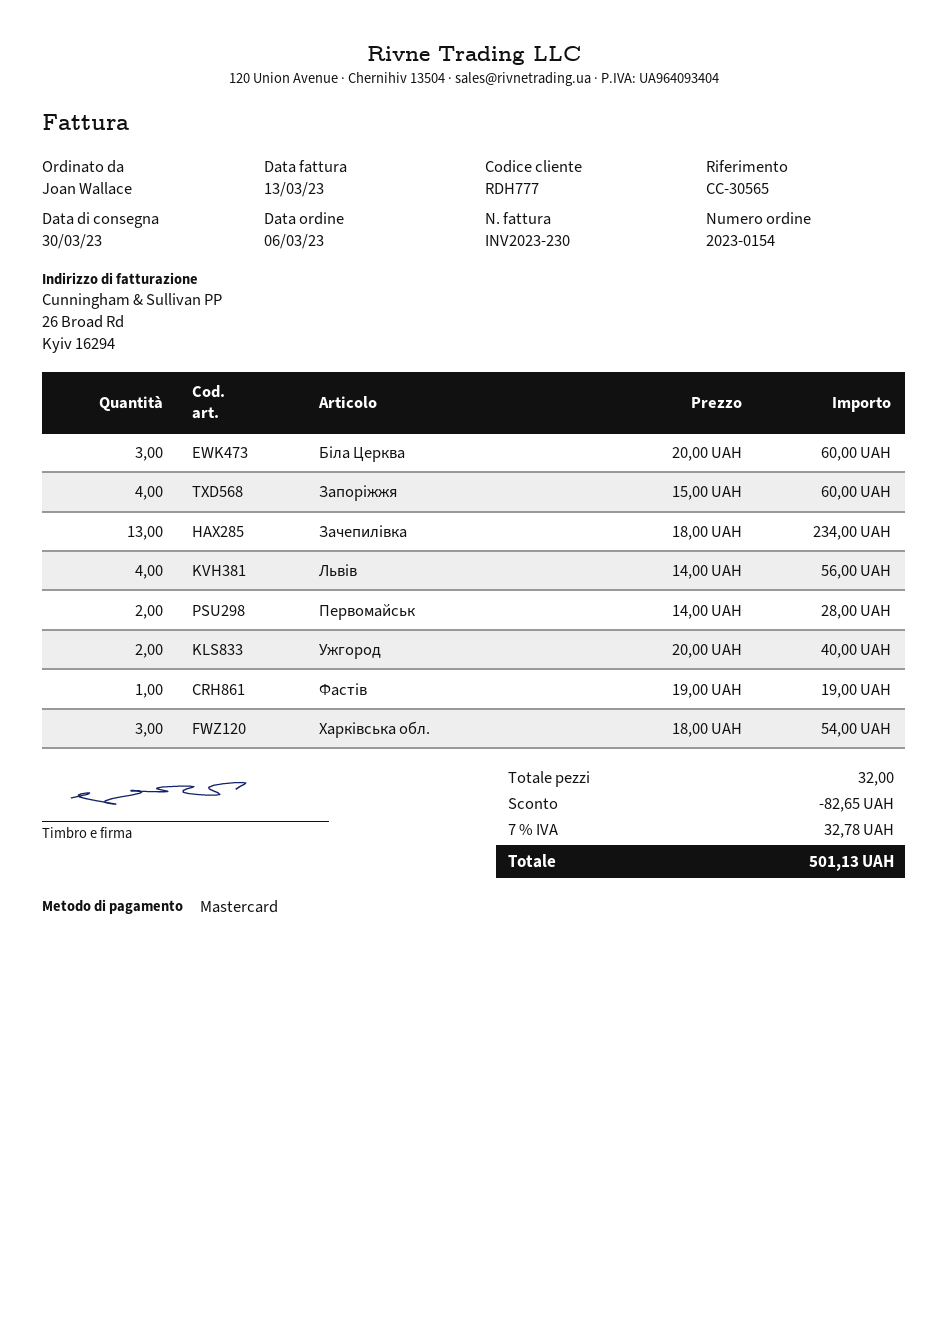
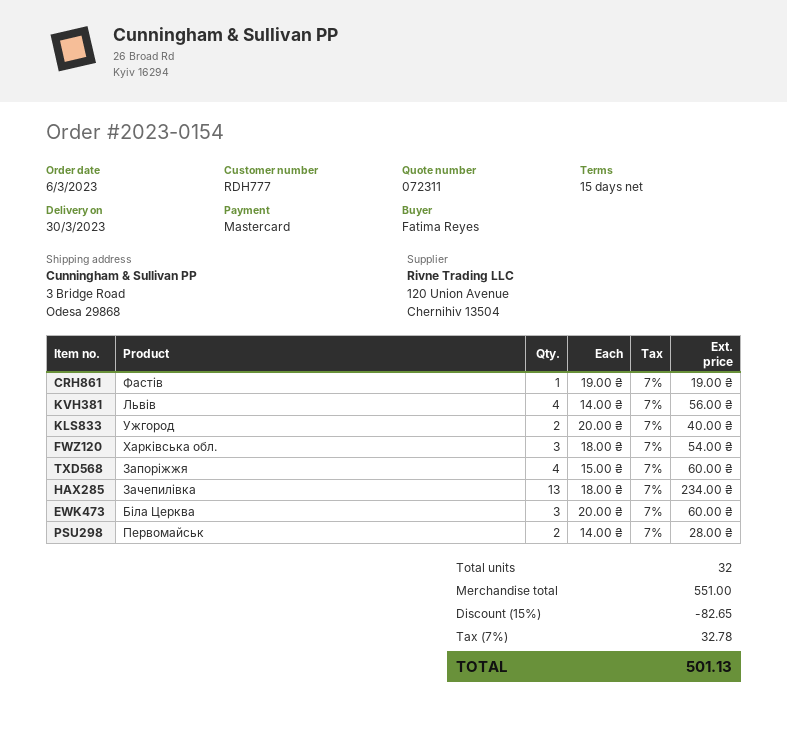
ordered by: Joan Wallace -> Fatima Reyes

